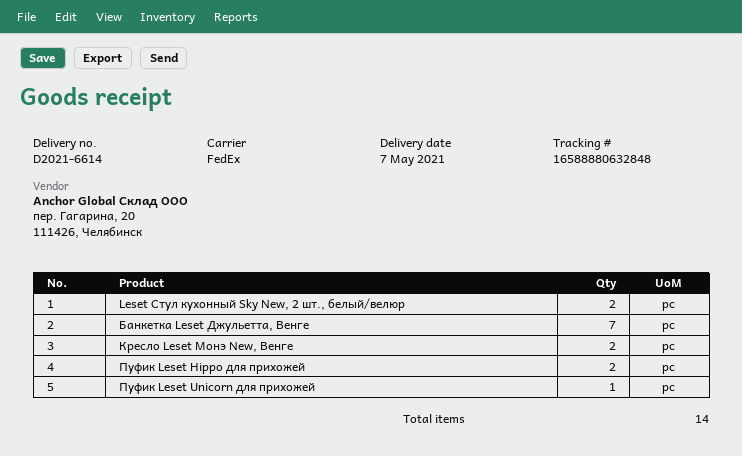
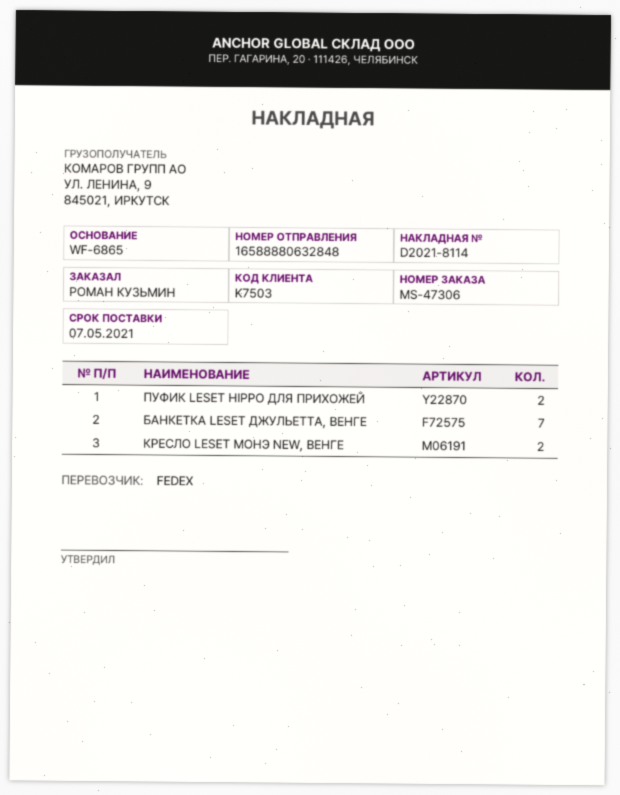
delivery note number: D2021-6614 -> D2021-8114
Leset Стул кухонный Sky New, 2 шт., белый/велюр: 2 -> none
Пуфик Leset Unicorn для прихожей: 1 -> none

